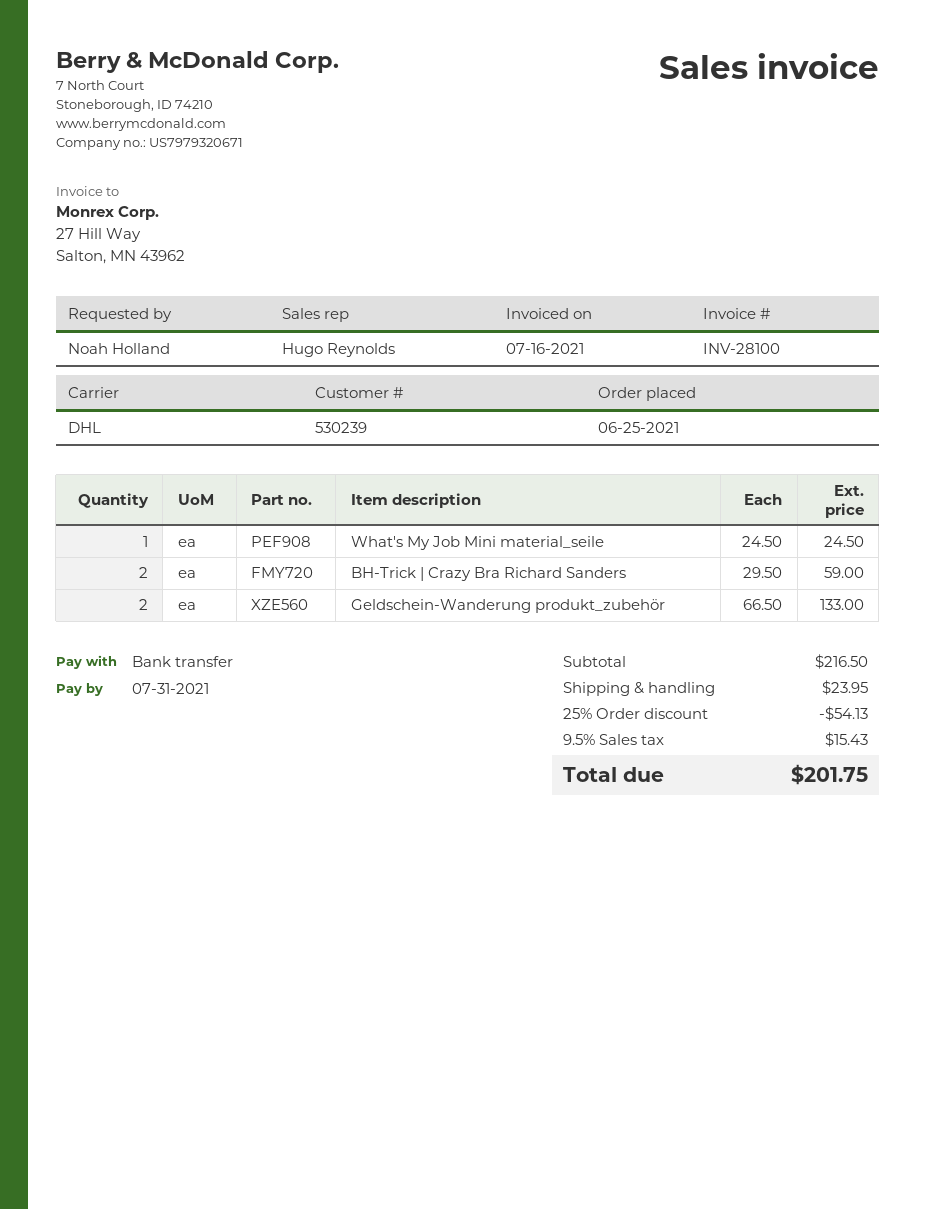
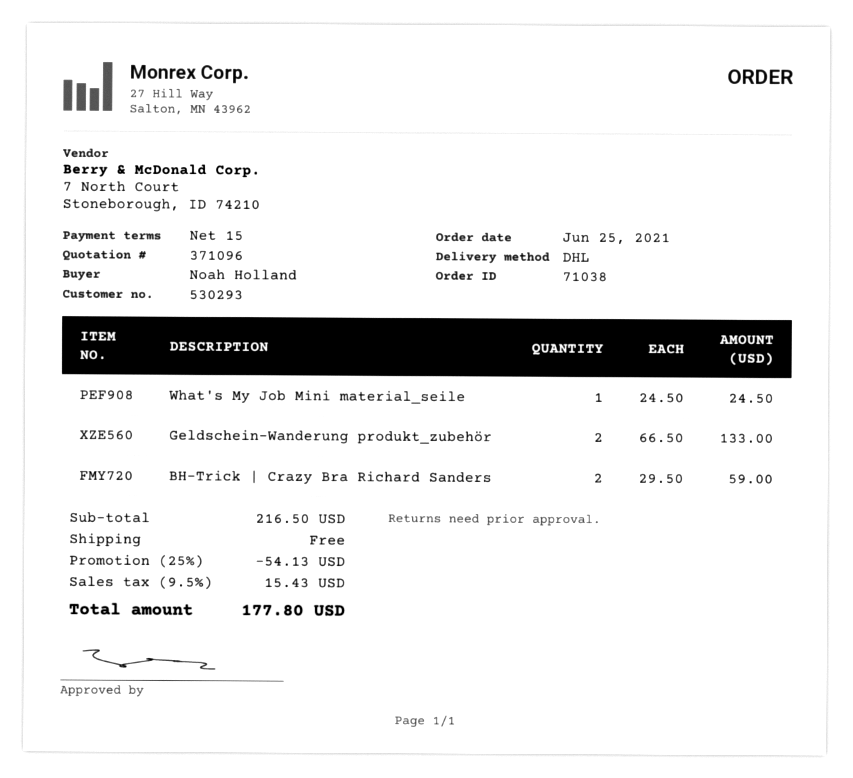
customer number: 530239 -> 530293
shipping: 23.95 -> 0.00
total: 201.75 -> 177.80

